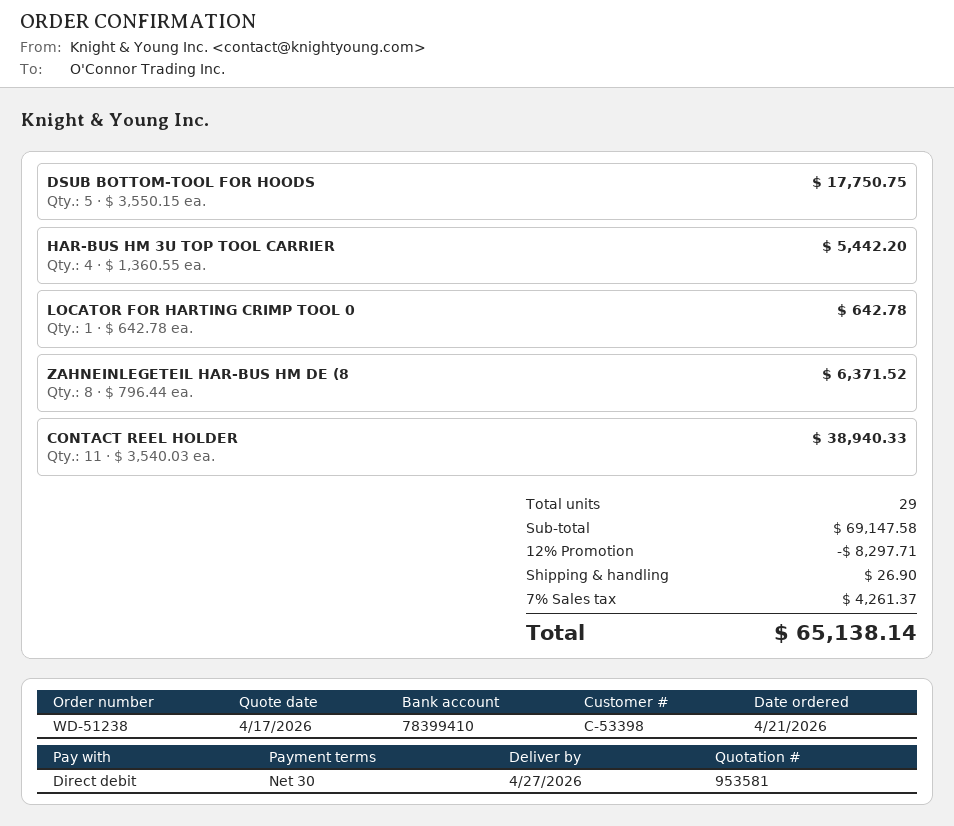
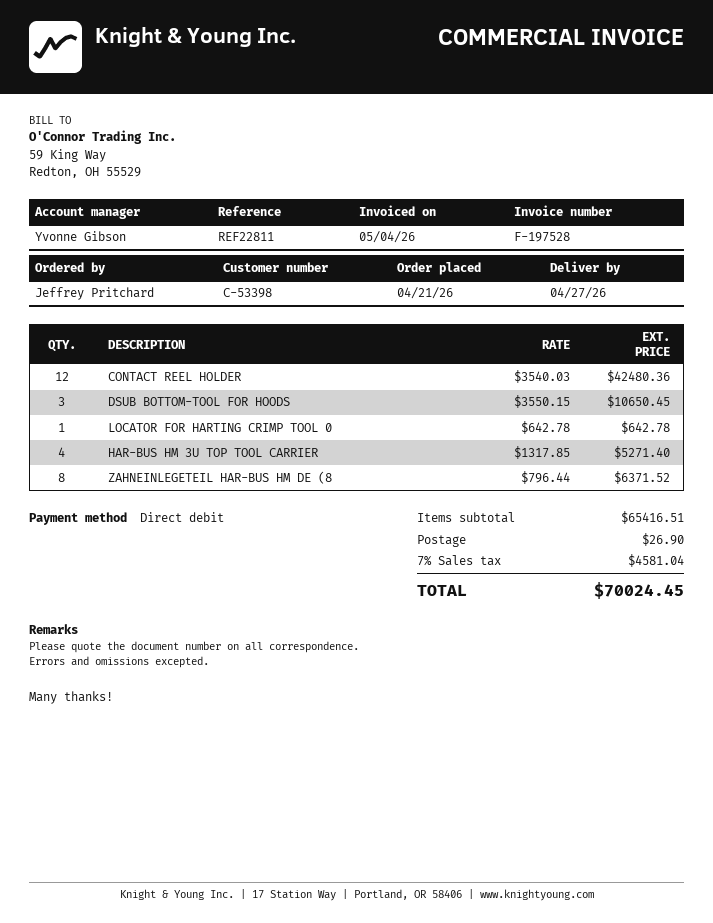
DSUB BOTTOM-TOOL FOR HOODS: 5 x 3550.15 = 17750.75 -> 3 x 3550.15 = 10650.45
HAR-BUS HM 3U TOP TOOL CARRIER: 4 x 1360.55 = 5442.20 -> 4 x 1317.85 = 5271.40
CONTACT REEL HOLDER: 11 x 3540.03 = 38940.33 -> 12 x 3540.03 = 42480.36
subtotal: 69147.58 -> 65416.51
discount: 12% = 8297.71 -> none
tax: 7% = 4261.37 -> 7% = 4581.04
total: 65138.14 -> 70024.45

